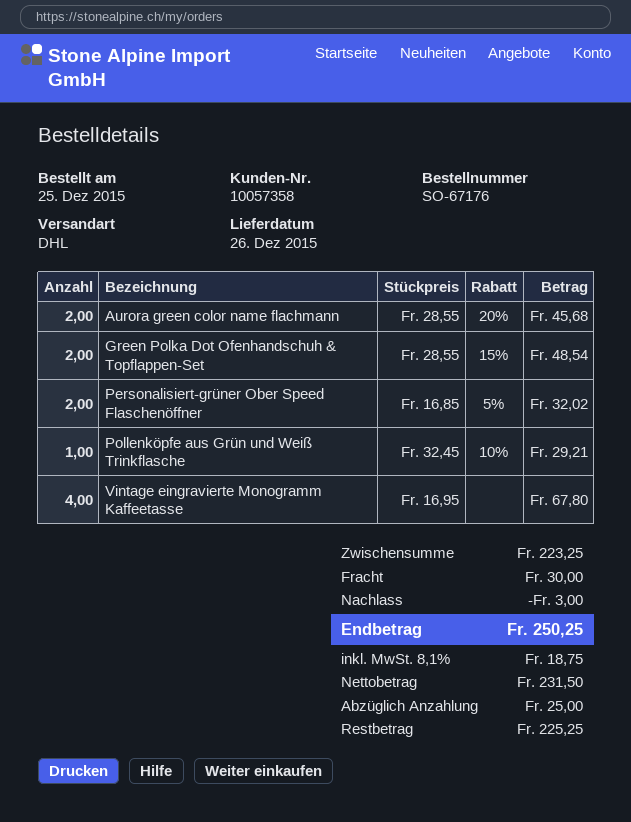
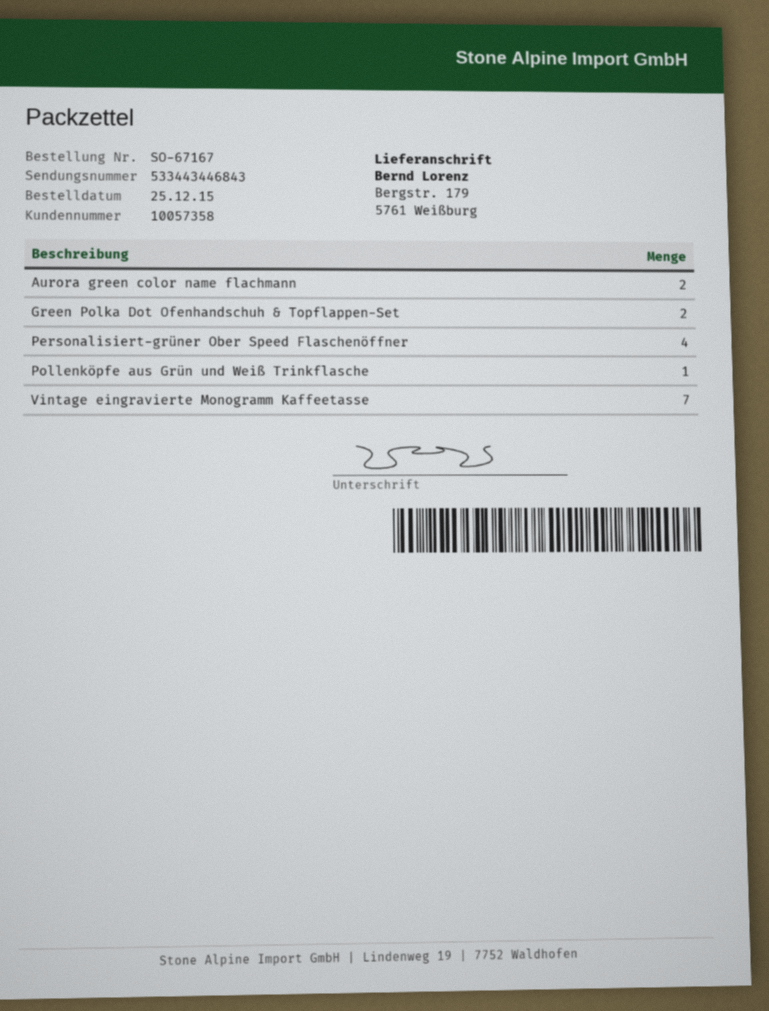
order number: SO-67176 -> SO-67167
Personalisiert-grüner Ober Speed Flaschenöffner: 2 -> 4
Vintage eingravierte Monogramm Kaffeetasse: 4 -> 7

